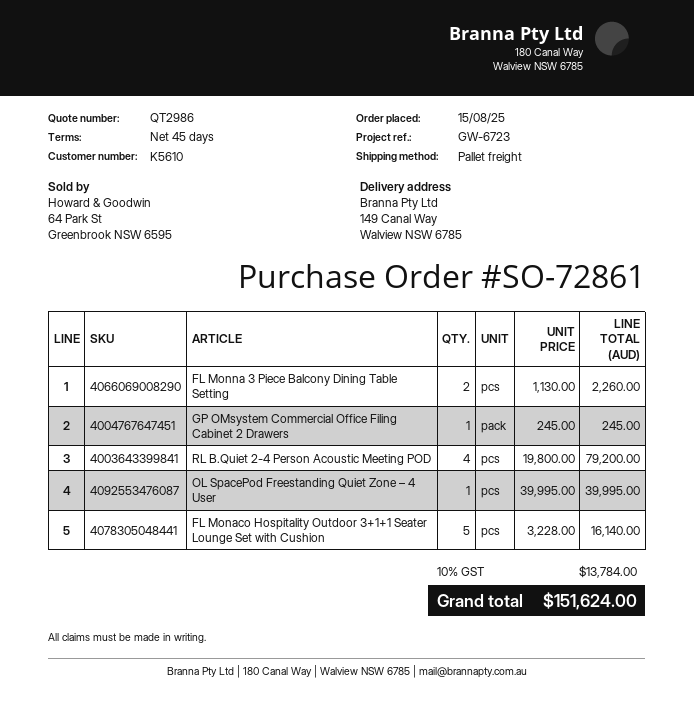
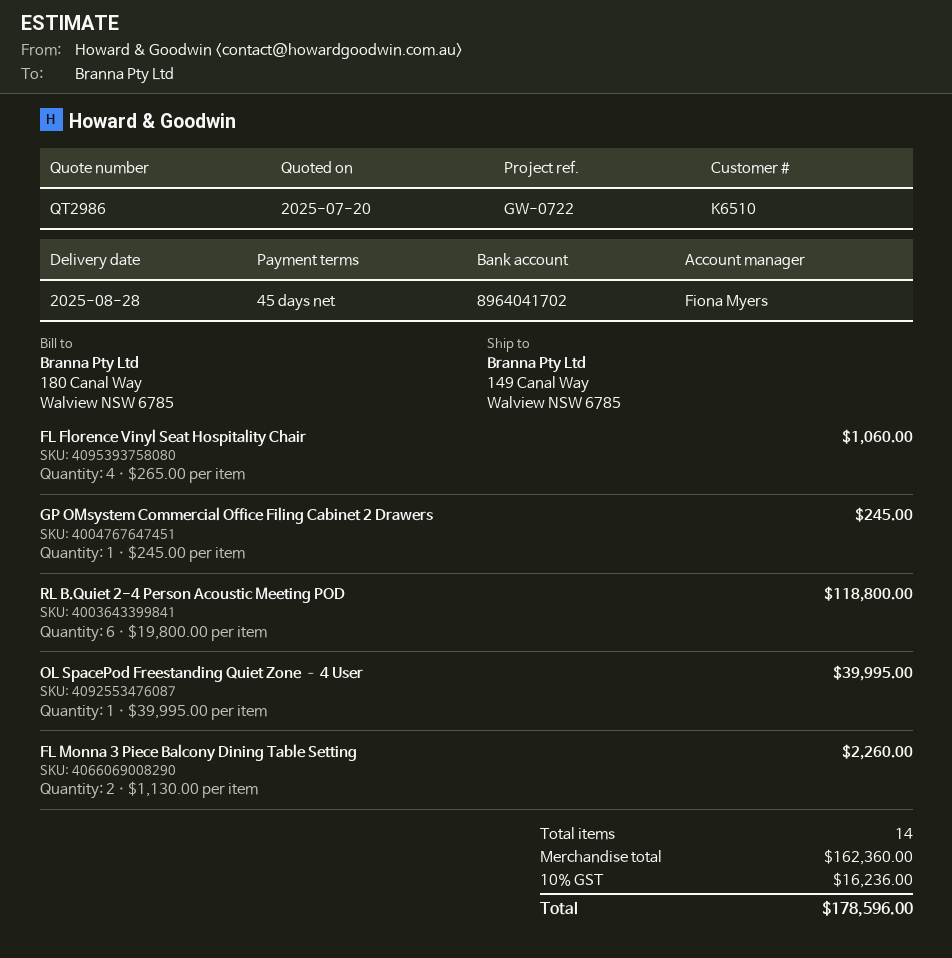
customer number: K5610 -> K6510
reference: GW-6723 -> GW-0722
RL B.Quiet 2-4 Person Acoustic Meeting POD: 4 x 19800.00 = 79200.00 -> 6 x 19800.00 = 118800.00
FL Monaco Hospitality Outdoor 3+1+1 Seater Lounge Set with Cushion: 5 x 3228.00 = 16140.00 -> none
FL Florence Vinyl Seat Hospitality Chair: none -> 4 x 265.00 = 1060.00
tax: 10% = 13784.00 -> 10% = 16236.00
total: 151624.00 -> 178596.00

